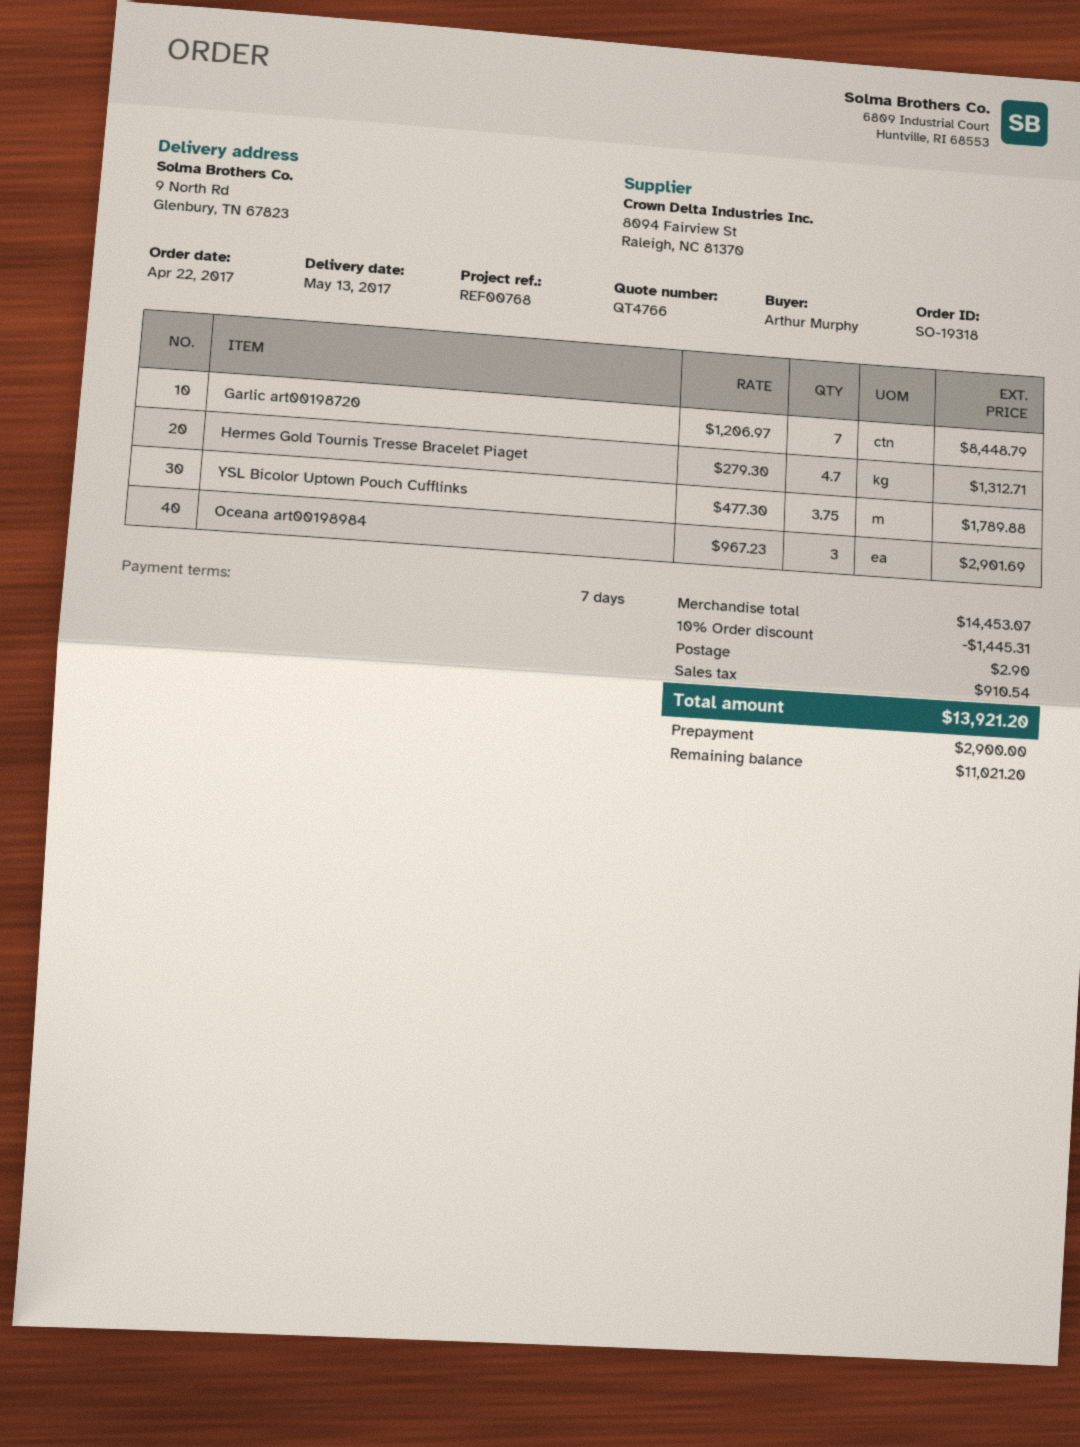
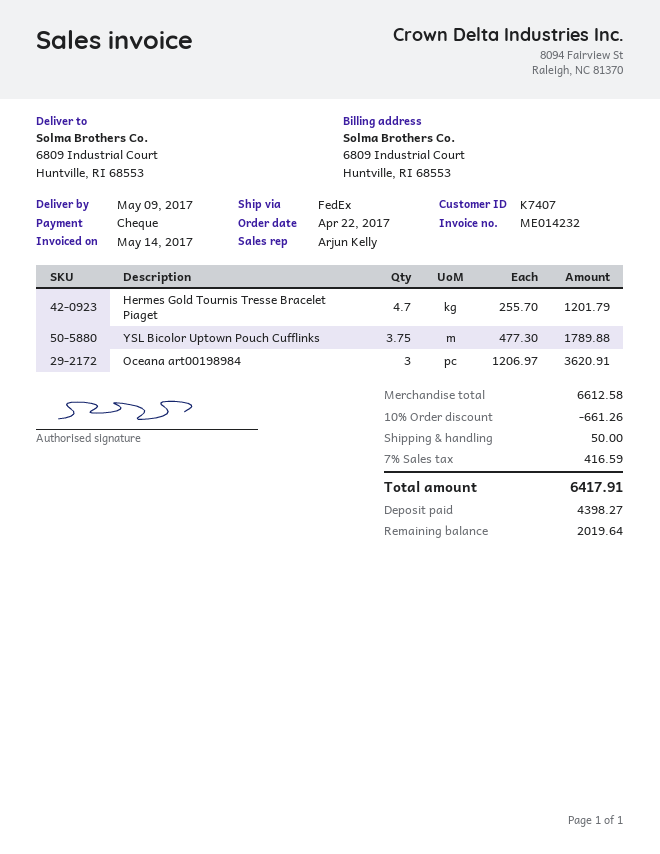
delivery date: 2017-05-13 -> 2017-05-09
ship to: 9 North Rd, Glenbury, TN 67823 -> 6809 Industrial Court, Huntville, RI 68553
Garlic art00198720: 7 x 1206.97 = 8448.79 -> none
Hermes Gold Tournis Tresse Bracelet Piaget: 4.7 x 279.30 = 1312.71 -> 4.7 x 255.70 = 1201.79
Oceana art00198984: 3 x 967.23 = 2901.69 -> 3 x 1206.97 = 3620.91
subtotal: 14453.07 -> 6612.58
discount: 10% = 1445.31 -> 10% = 661.26
shipping: 2.90 -> 50.00
tax: 910.54 -> 416.59
total: 13921.20 -> 6417.91
deposit: 2900.00 -> 4398.27
balance: 11021.20 -> 2019.64

